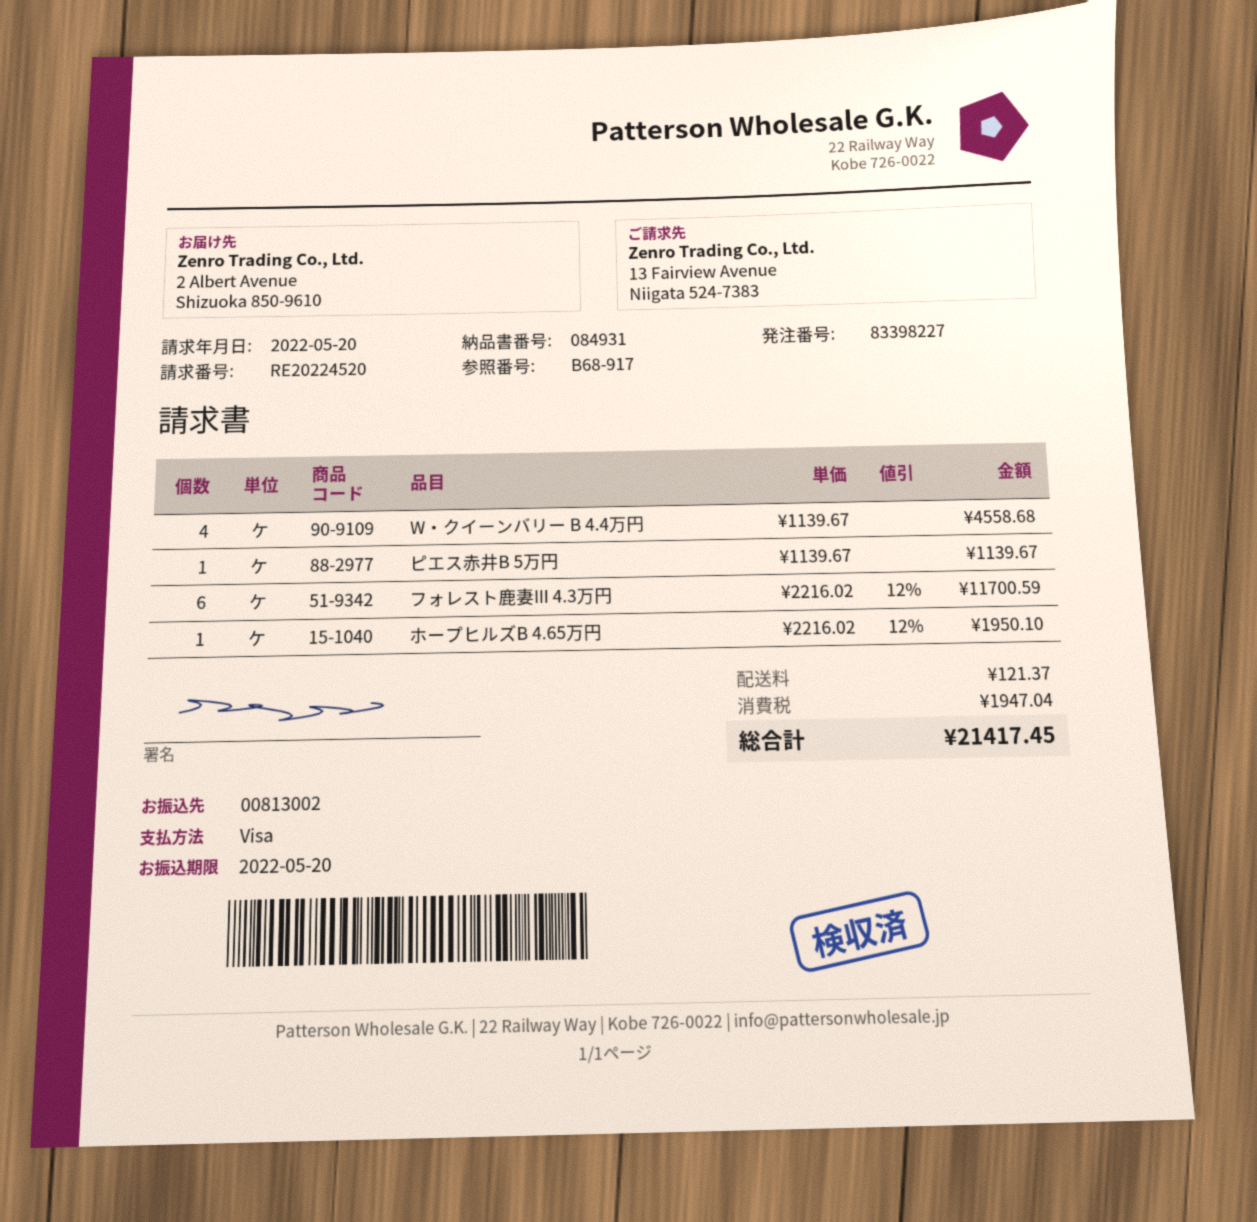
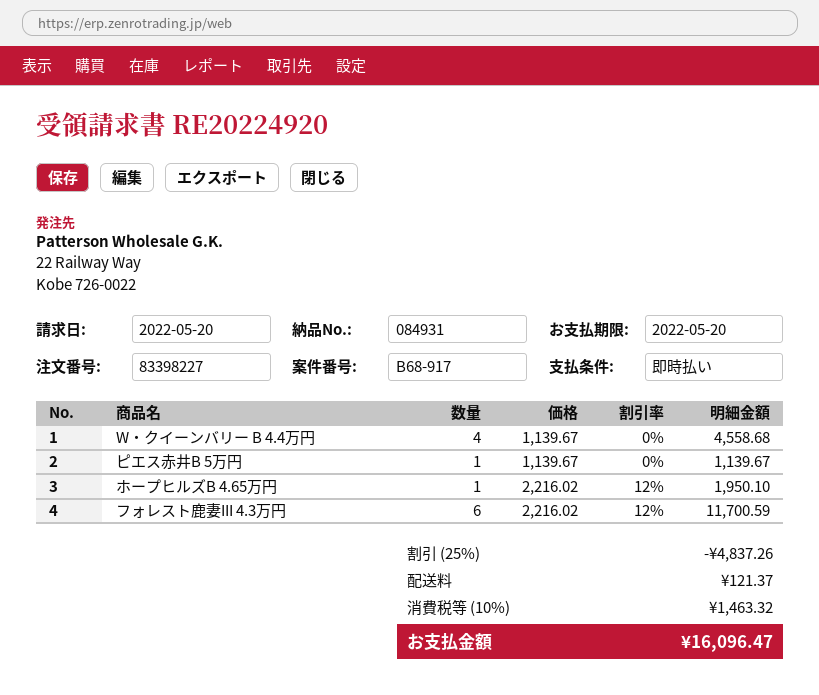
invoice number: RE20224520 -> RE20224920
discount: none -> 25% = 4837.26
tax: 1947.04 -> 1463.32
total: 21417.45 -> 16096.47

